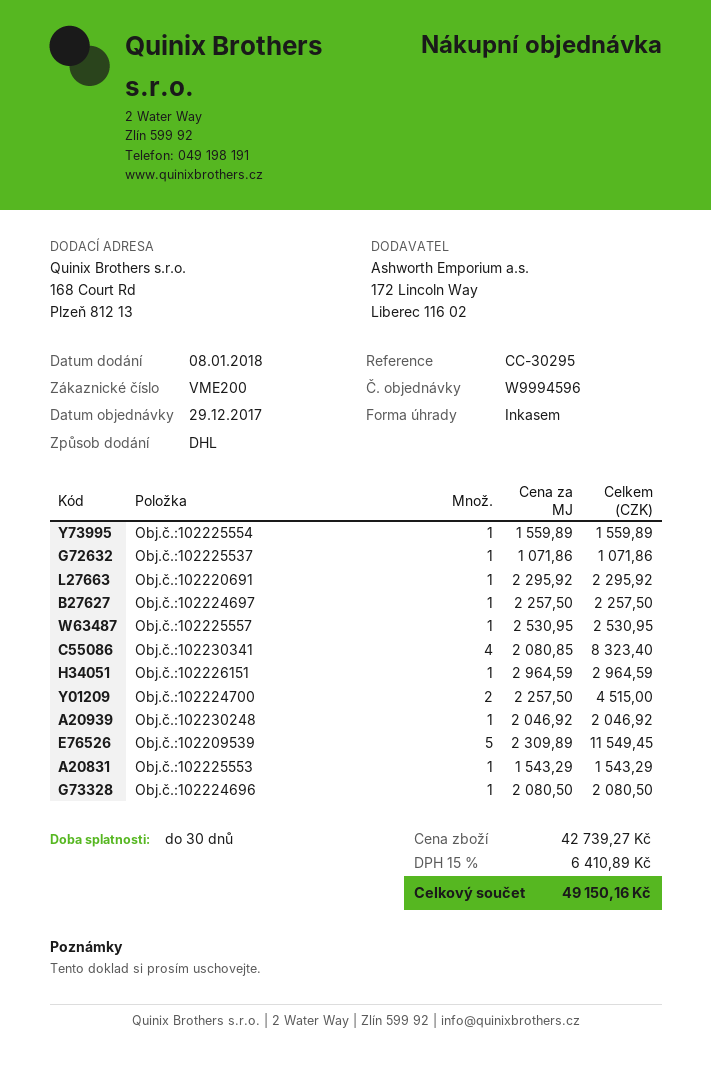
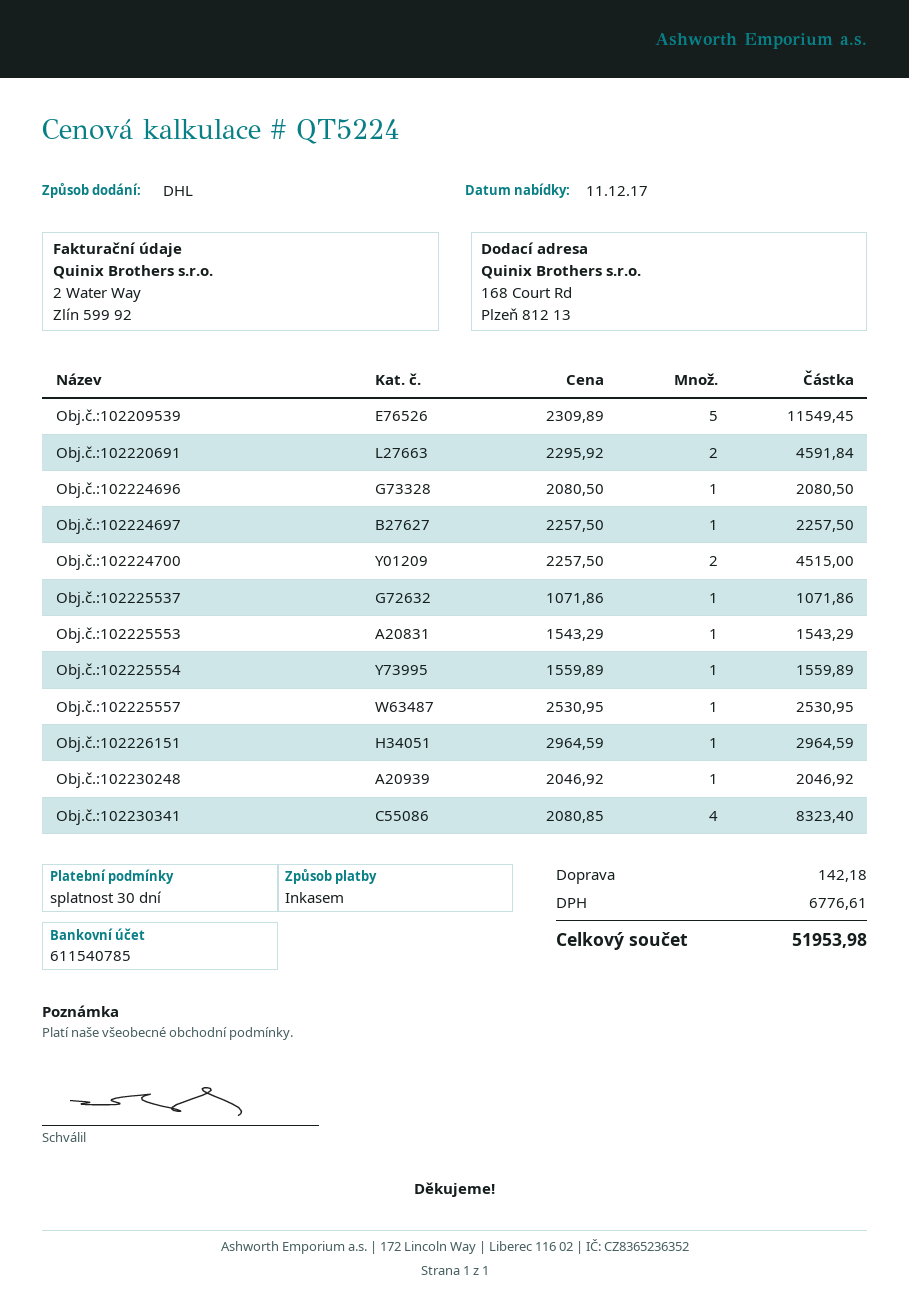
Obj.č.:102220691: 1 x 2295.92 = 2295.92 -> 2 x 2295.92 = 4591.84
shipping: none -> 142.18
tax: 6410.89 -> 6776.61
total: 49150.16 -> 51953.98

